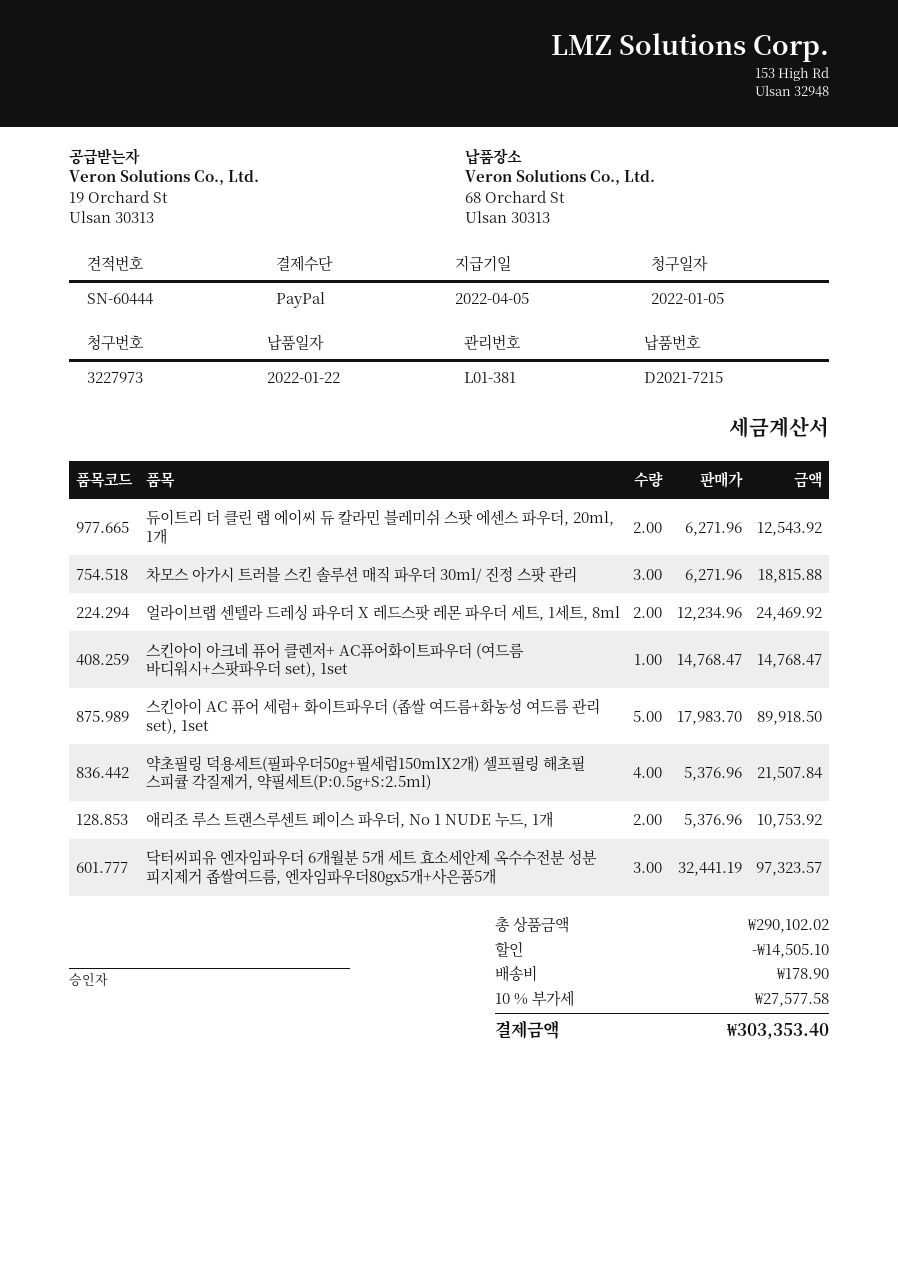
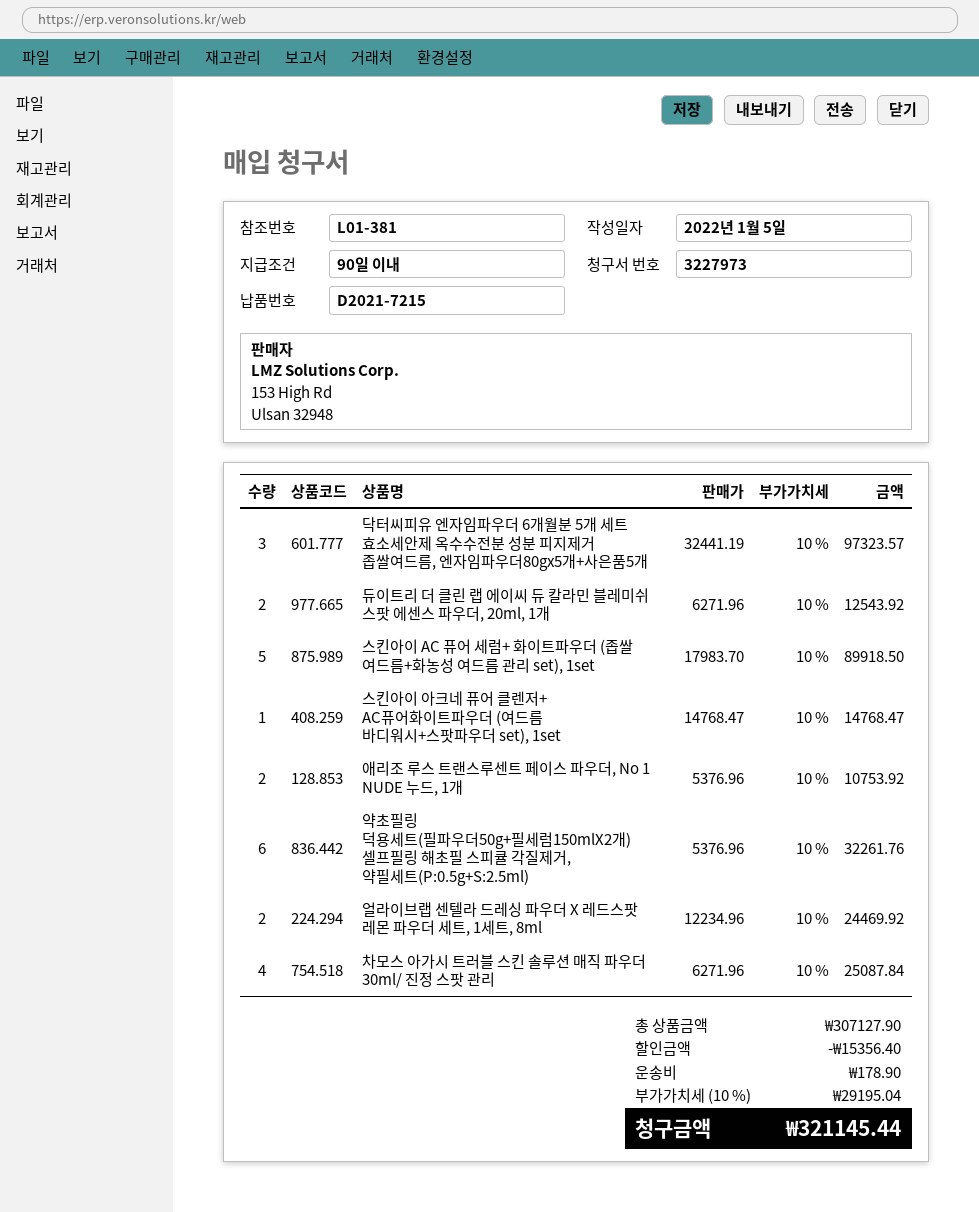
차모스 아가시 트러블 스킨 솔루션 매직 파우더 30ml/ 진정 스팟 관리: 3 x 6271.96 = 18815.88 -> 4 x 6271.96 = 25087.84
약초필링 덕용세트(필파우더50g+필세럼150mlX2개) 셀프필링 해초필 스피큘 각질제거, 약필세트(P:0.5g+S:2.5ml): 4 x 5376.96 = 21507.84 -> 6 x 5376.96 = 32261.76
subtotal: 290102.02 -> 307127.90
discount: 14505.10 -> 15356.40
tax: 10% = 27577.58 -> 10% = 29195.04
total: 303353.40 -> 321145.44

